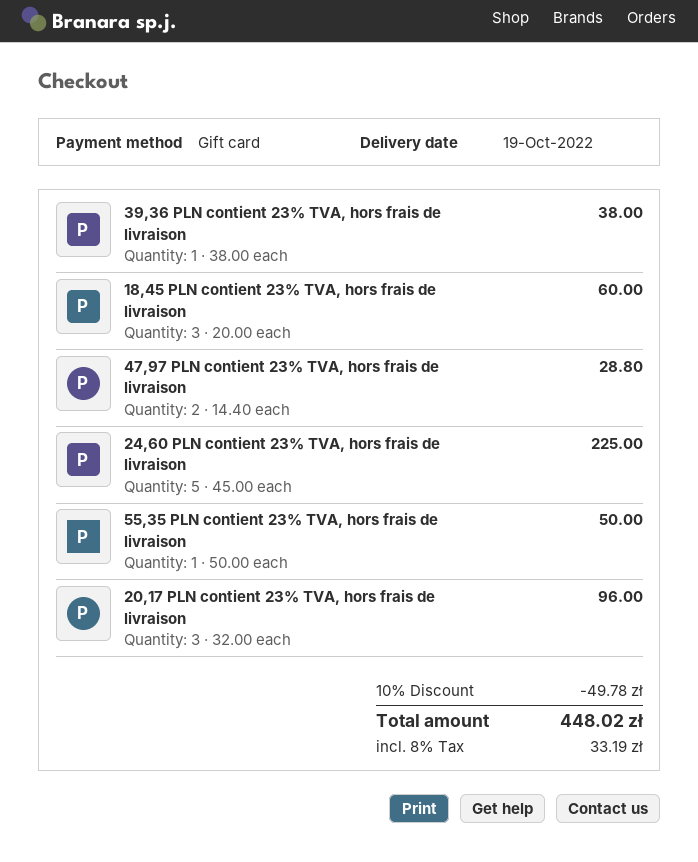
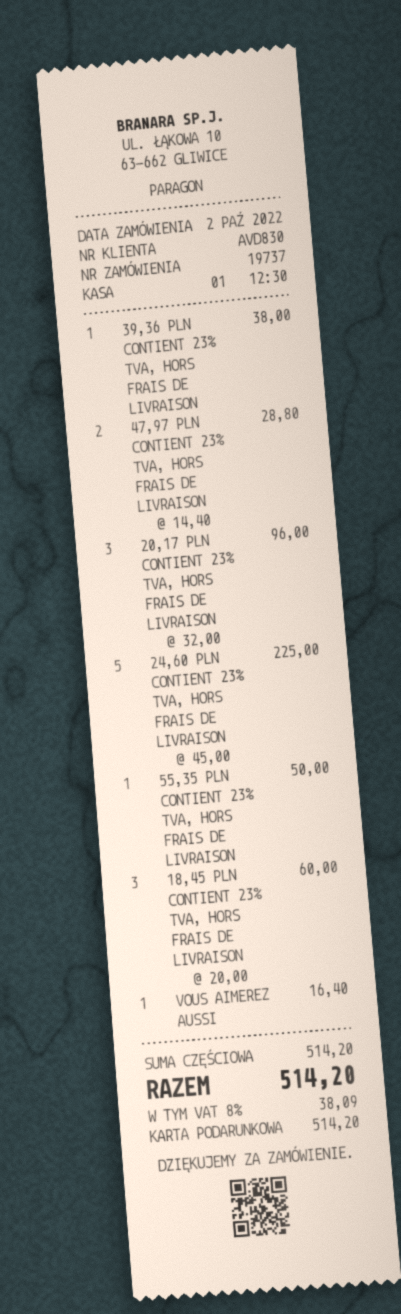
VOUS AIMEREZ AUSSI: none -> 1 x 16.40 = 16.40
discount: 10% = 49.78 -> none
tax: 8% = 33.19 -> 8% = 38.09
total: 448.02 -> 514.20

